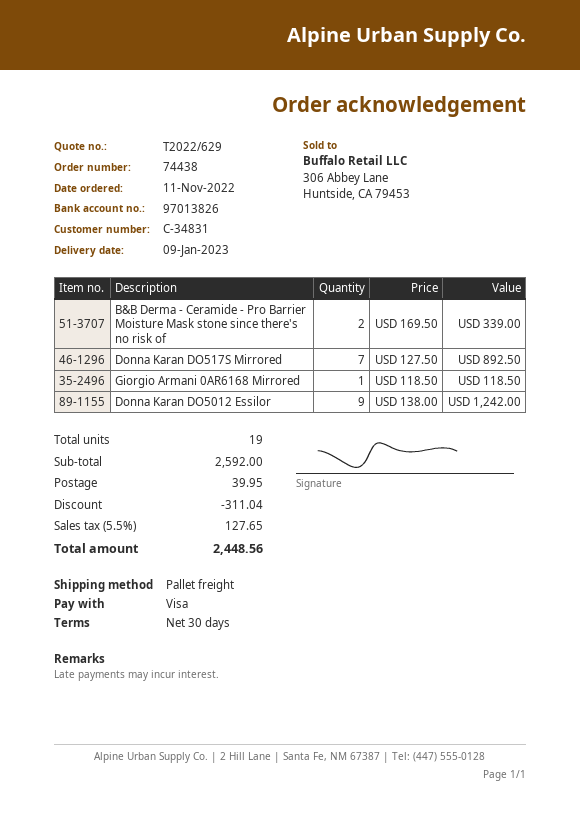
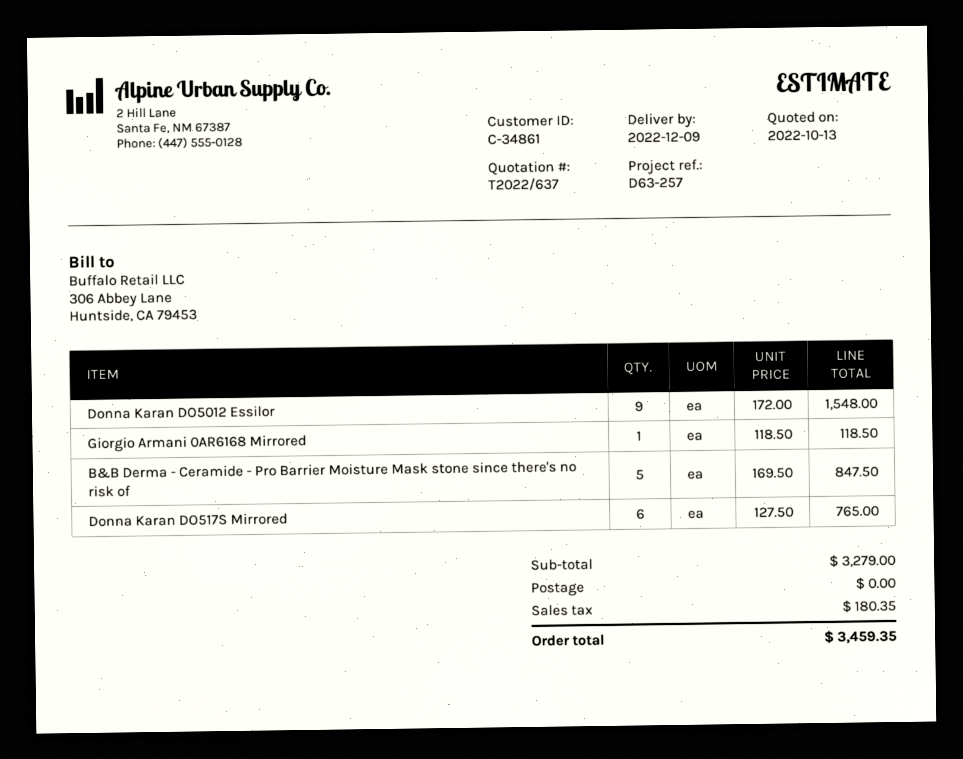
quote number: T2022/629 -> T2022/637
delivery date: 2023-01-09 -> 2022-12-09
customer number: C-34831 -> C-34861
B&B Derma - Ceramide - Pro Barrier Moisture Mask stone since there's no risk of: 2 x 169.50 = 339.00 -> 5 x 169.50 = 847.50
Donna Karan DO517S Mirrored: 7 x 127.50 = 892.50 -> 6 x 127.50 = 765.00
Donna Karan DO5012 Essilor: 9 x 138.00 = 1242.00 -> 9 x 172.00 = 1548.00
subtotal: 2592.00 -> 3279.00
discount: 311.04 -> none
shipping: 39.95 -> 0.00
tax: 127.65 -> 180.35
total: 2448.56 -> 3459.35

